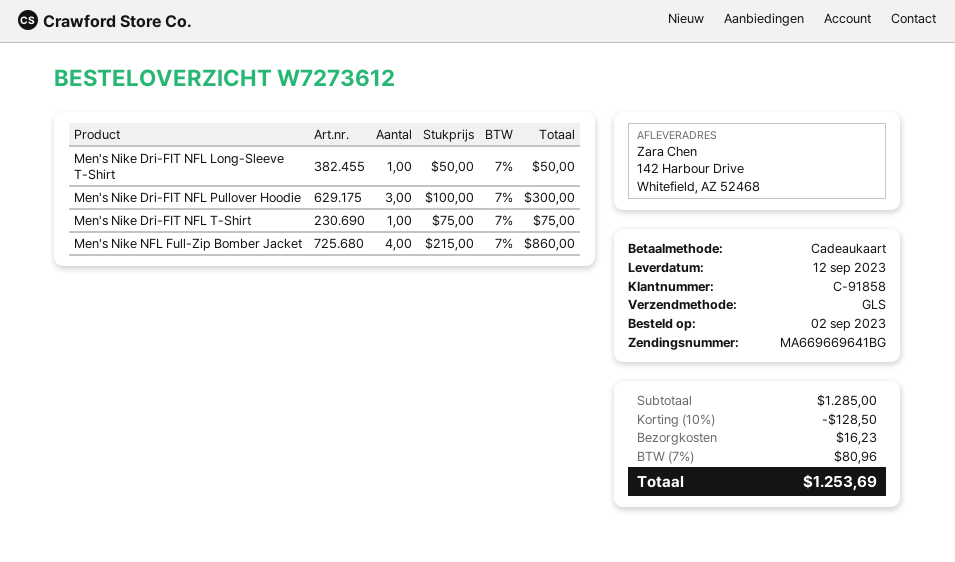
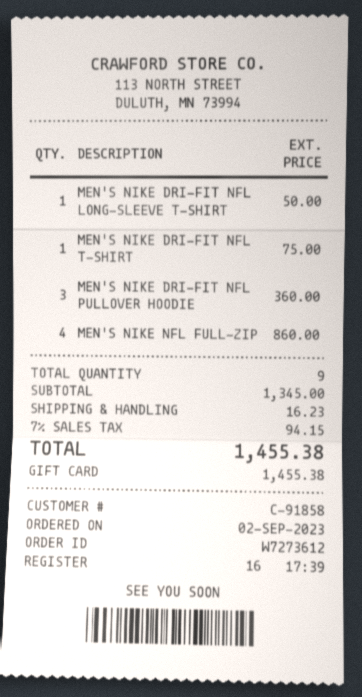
Men's Nike Dri-FIT NFL Pullover Hoodie: 3 for 300.00 -> 3 for 360.00
subtotal: 1285.00 -> 1345.00
discount: 10% = 128.50 -> none
tax: 7% = 80.96 -> 7% = 94.15
total: 1253.69 -> 1455.38

